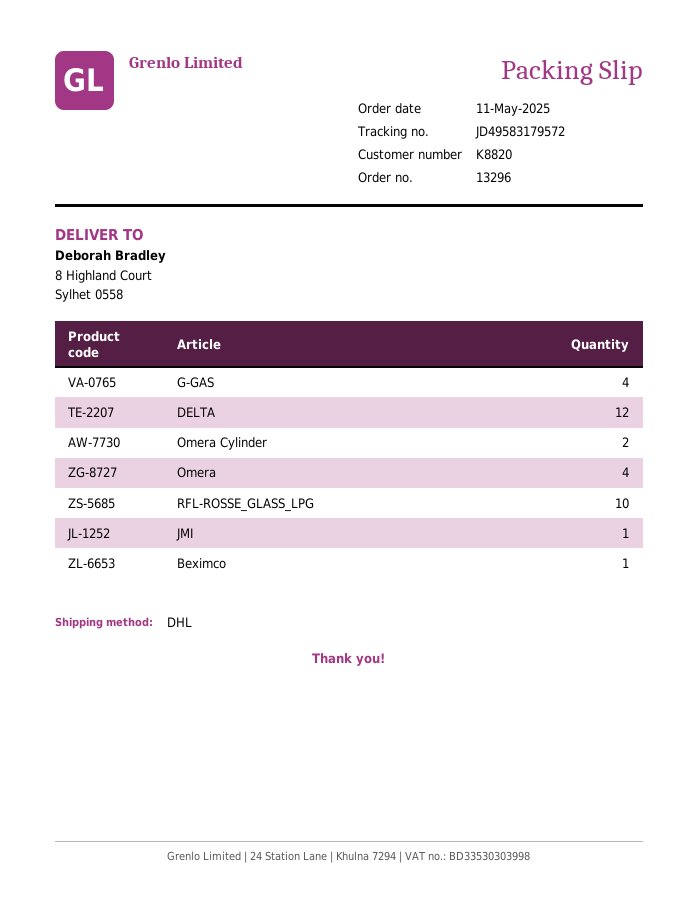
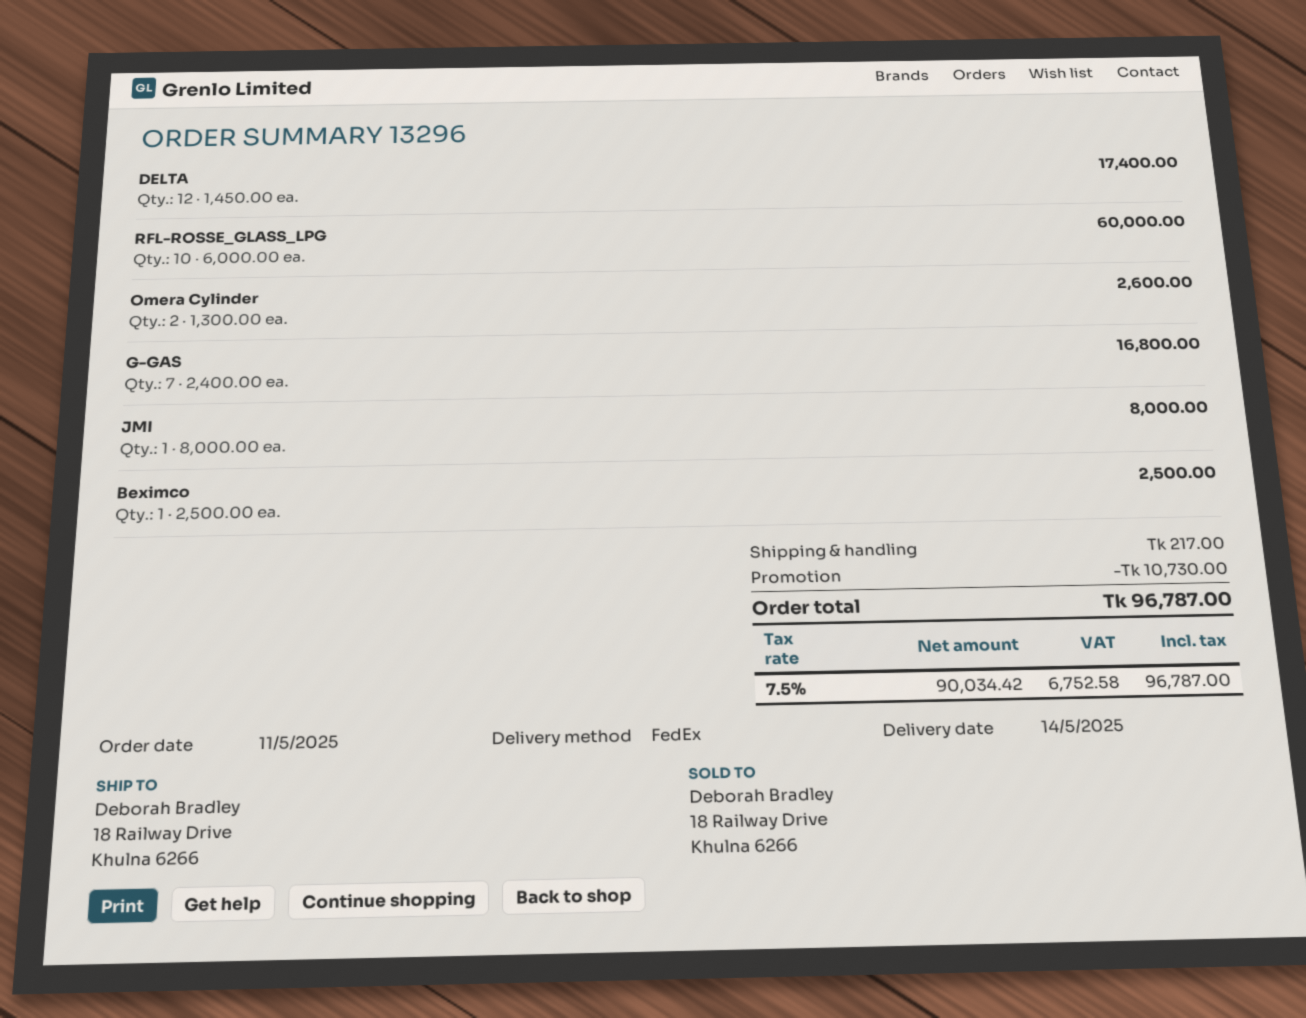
shipping method: DHL -> FedEx
ship to: 8 Highland Court, Sylhet 0558 -> 18 Railway Drive, Khulna 6266
G-GAS: 4 -> 7
Omera: 4 -> none

